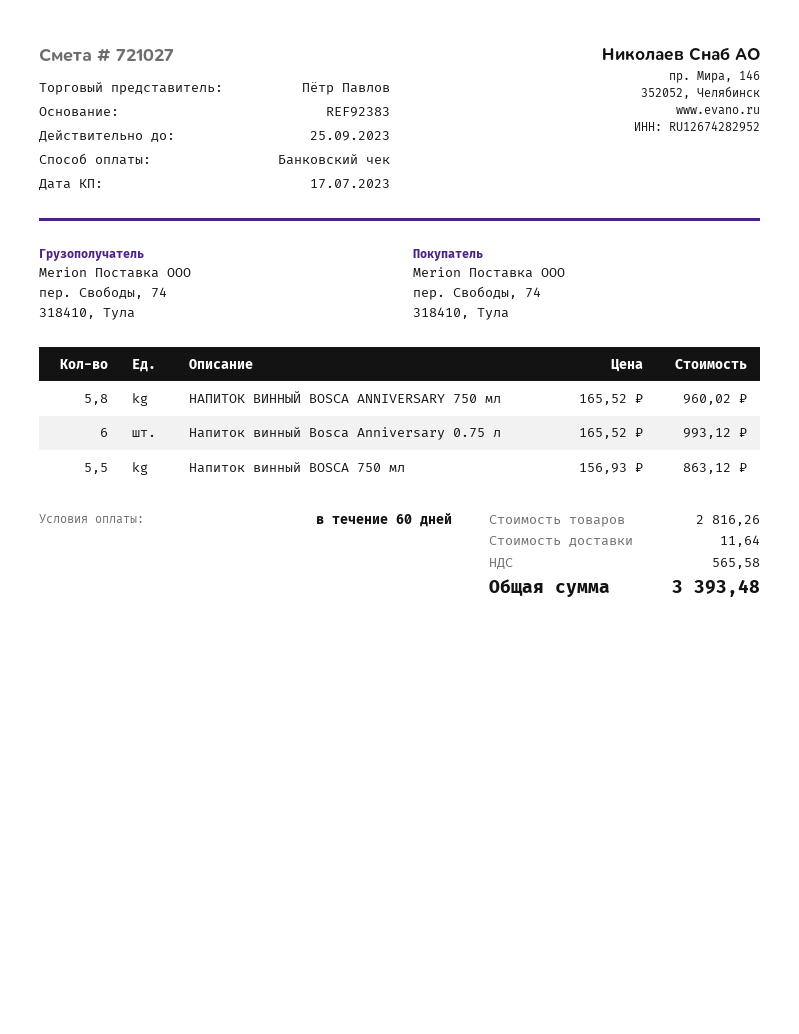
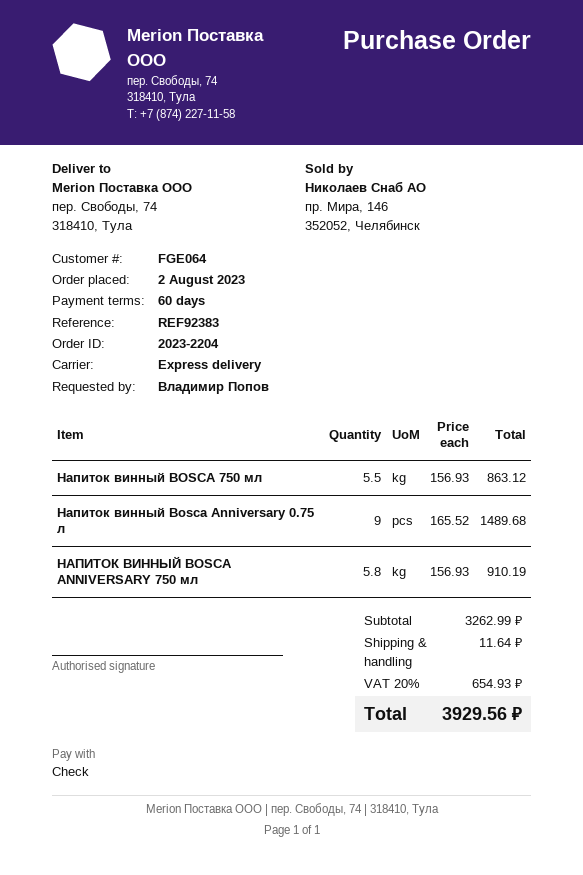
НАПИТОК ВИННЫЙ BOSCA ANNIVERSARY 750 мл: 5.8 x 165.52 = 960.02 -> 5.8 x 156.93 = 910.19
Напиток винный Bosca Anniversary 0.75 л: 6 x 165.52 = 993.12 -> 9 x 165.52 = 1489.68
subtotal: 2816.26 -> 3262.99
tax: 565.58 -> 654.93
total: 3393.48 -> 3929.56

